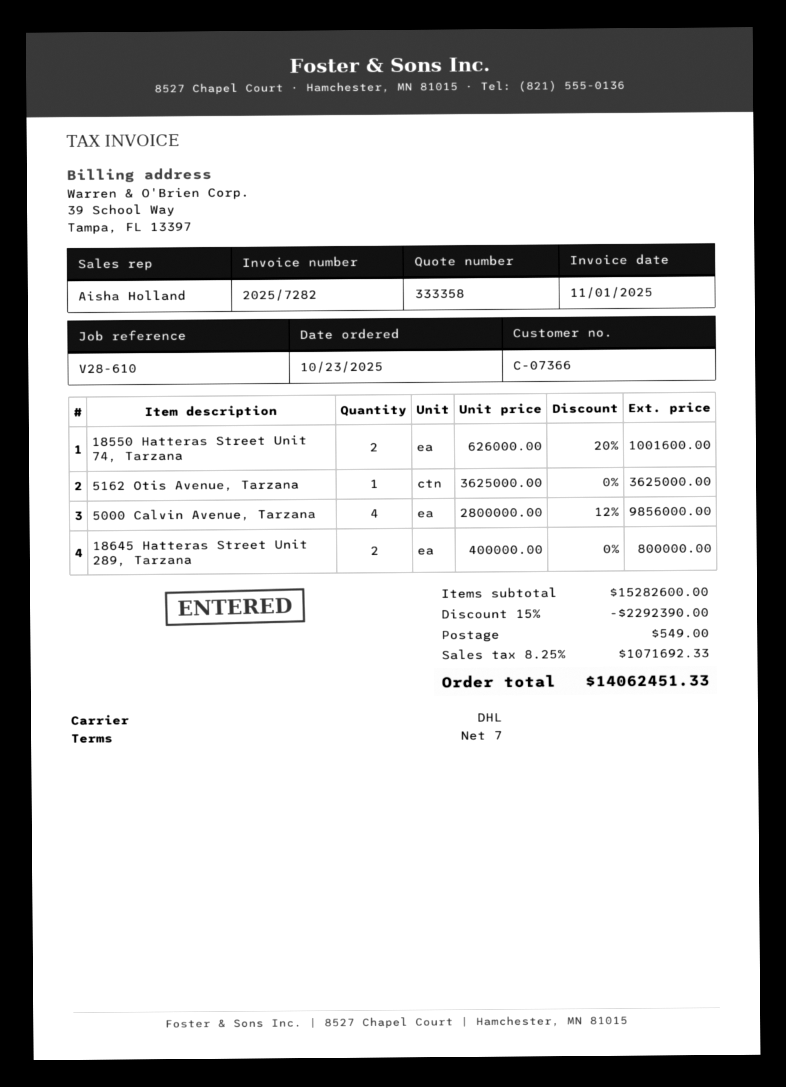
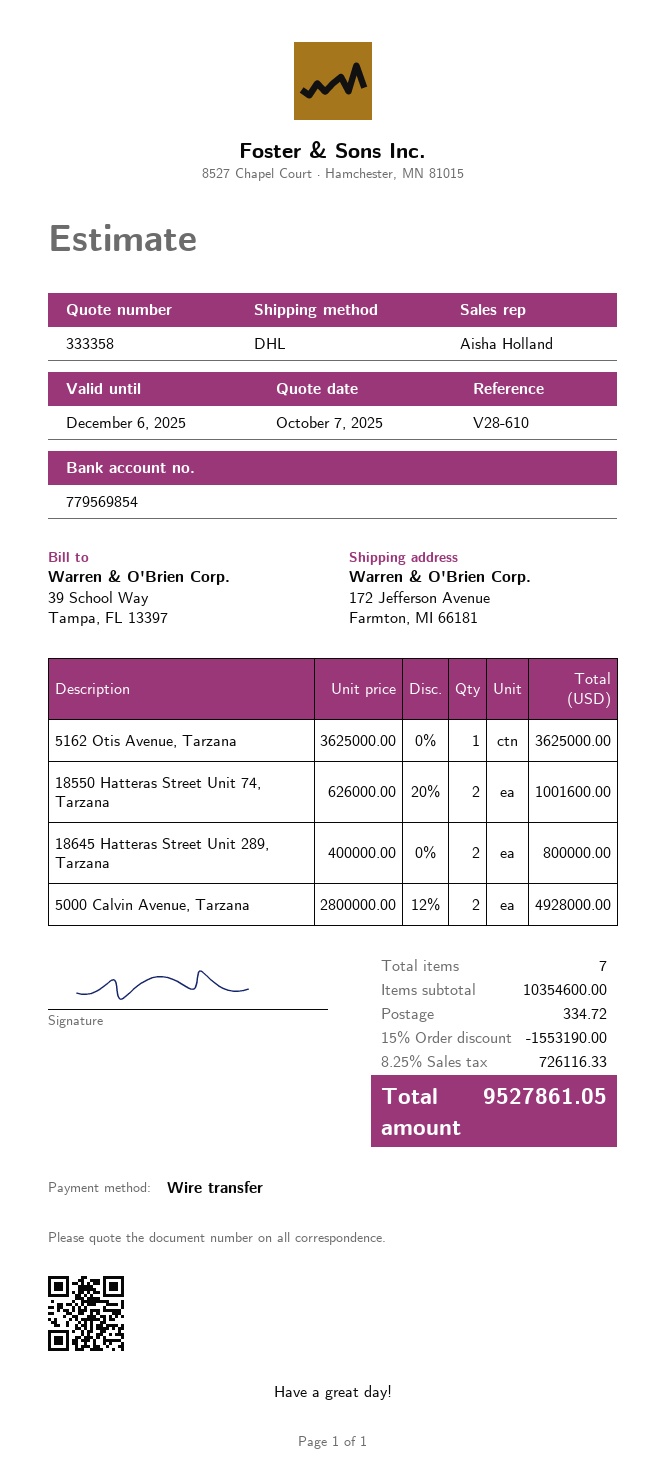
5000 Calvin Avenue, Tarzana: 4 x 2800000.00 - 12% = 9856000.00 -> 2 x 2800000.00 - 12% = 4928000.00
subtotal: 15282600.00 -> 10354600.00
discount: 15% = 2292390.00 -> 15% = 1553190.00
shipping: 549.00 -> 334.72
tax: 8.25% = 1071692.33 -> 8.25% = 726116.33
total: 14062451.33 -> 9527861.05

